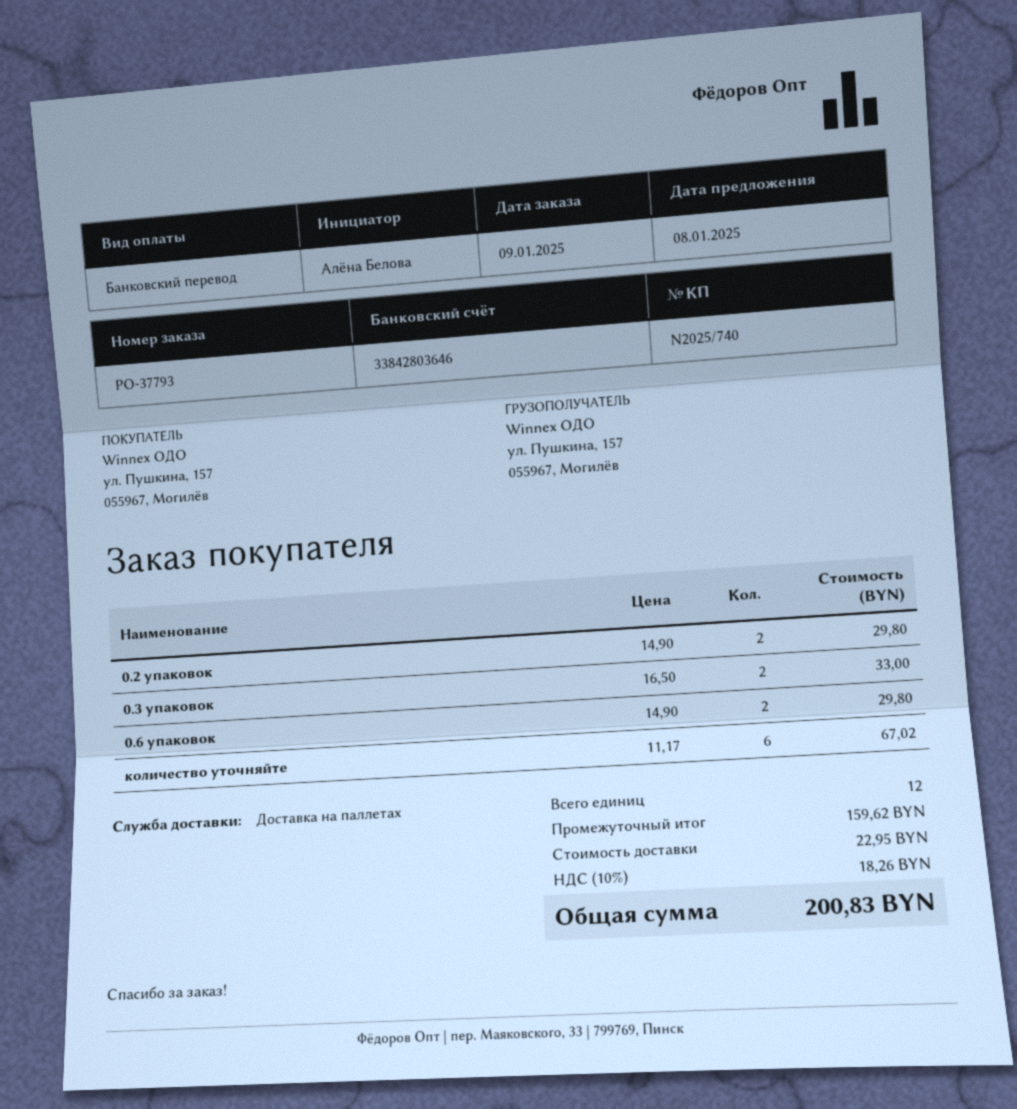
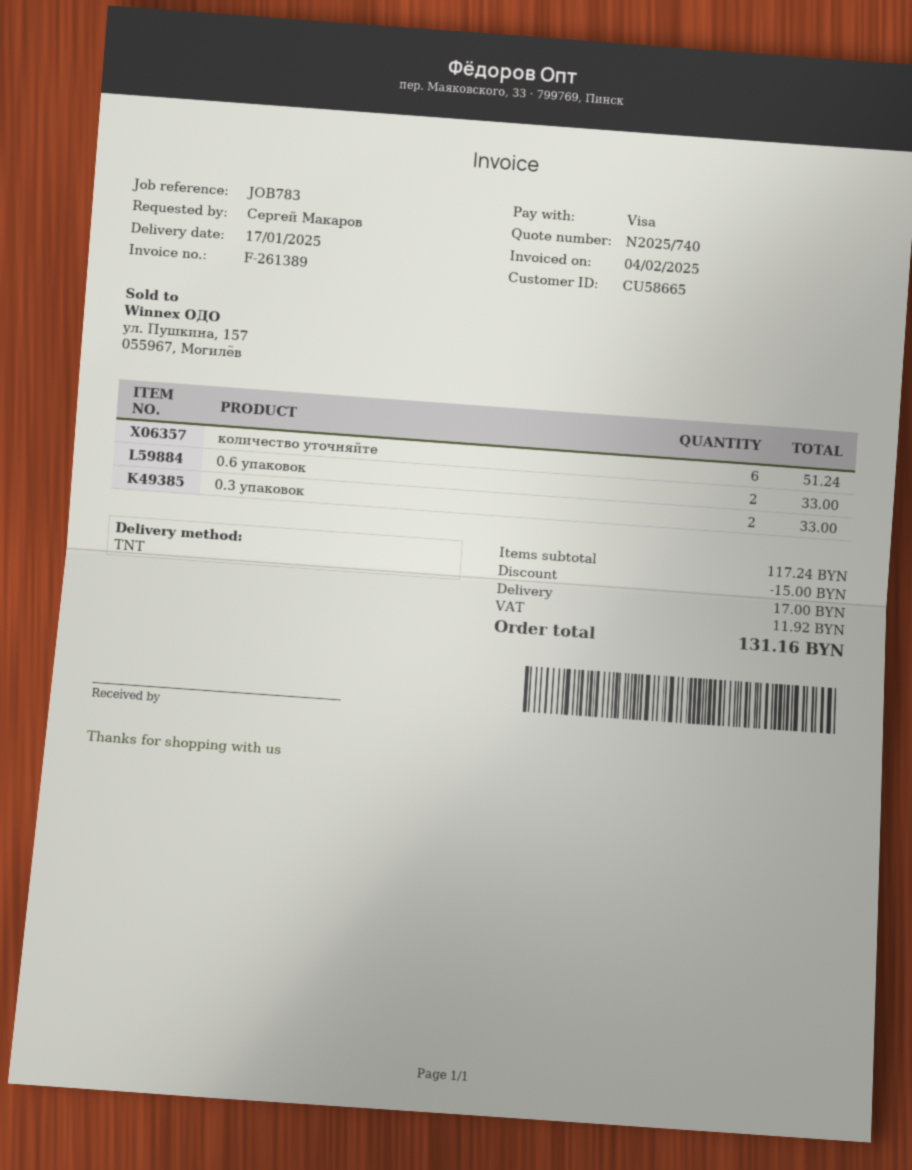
ordered by: Алёна Белова -> Сергей Макаров
payment method: bank transfer -> Visa
shipping method: pallet freight -> TNT
0.2 упаковок: 2 for 29.80 -> none
0.6 упаковок: 2 for 29.80 -> 2 for 33.00
количество уточняйте: 6 for 67.02 -> 6 for 51.24
subtotal: 159.62 -> 117.24
discount: none -> 15.00
shipping: 22.95 -> 17.00
tax: 18.26 -> 11.92
total: 200.83 -> 131.16

